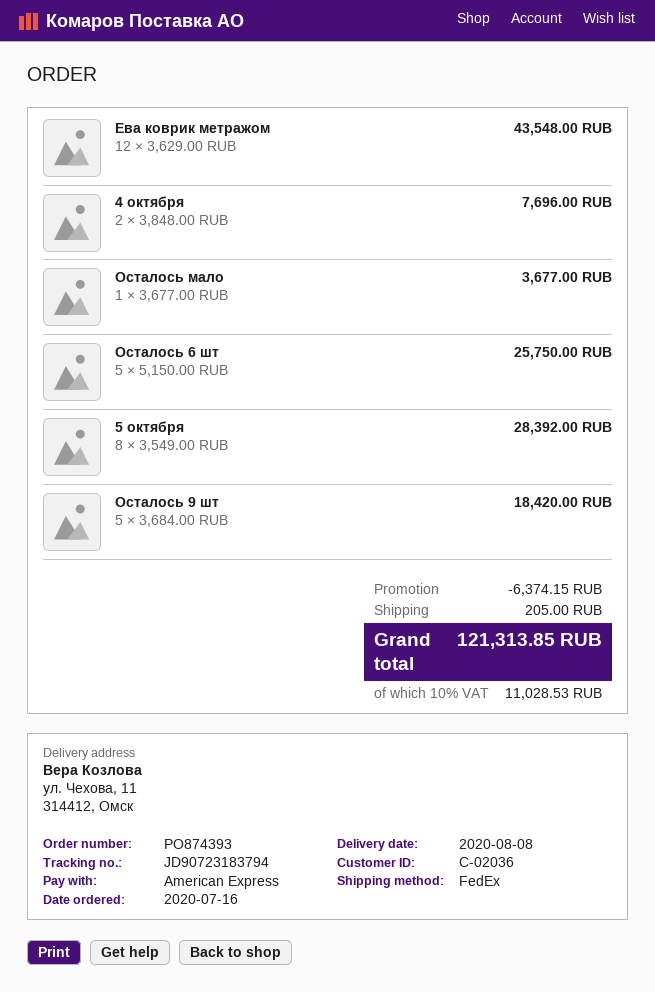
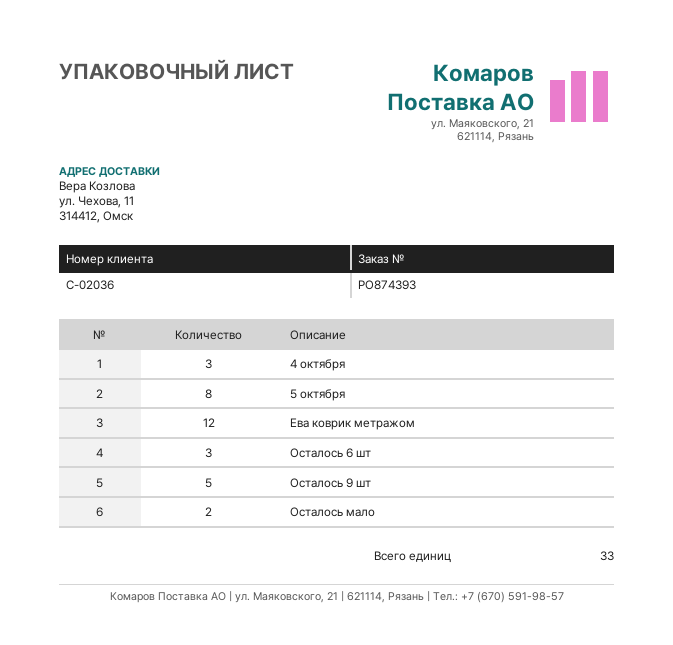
4 октября: 2 -> 3
Осталось мало: 1 -> 2
Осталось 6 шт: 5 -> 3

